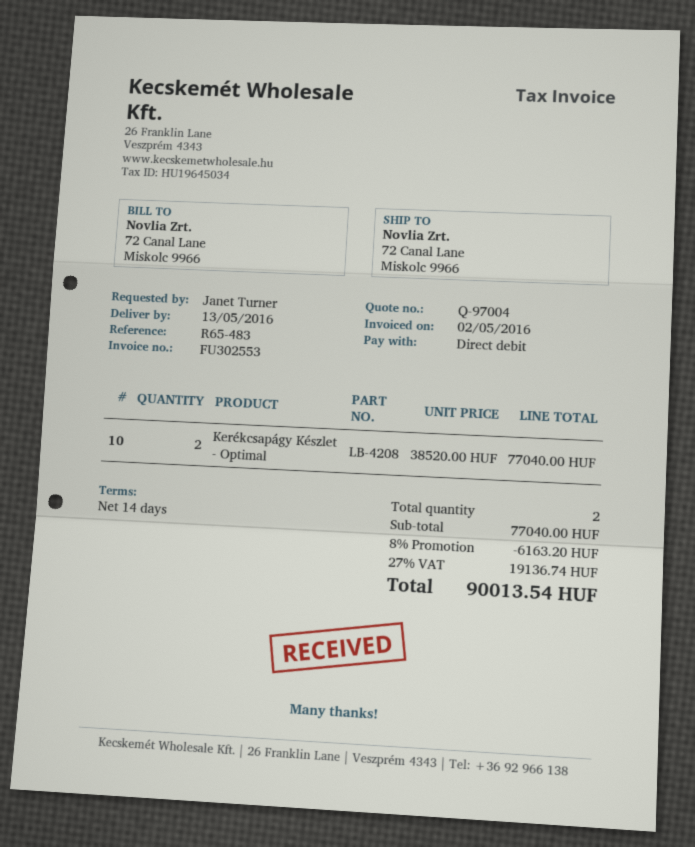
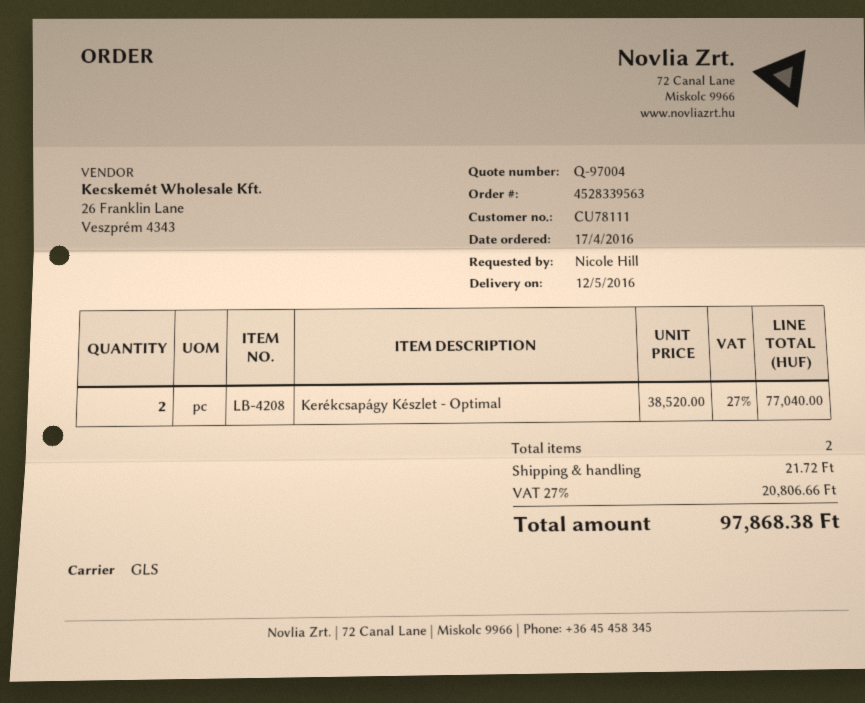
delivery date: 2016-05-13 -> 2016-05-12
ordered by: Janet Turner -> Nicole Hill
discount: 8% = 6163.20 -> none
shipping: none -> 21.72
tax: 27% = 19136.74 -> 27% = 20806.66
total: 90013.54 -> 97868.38

